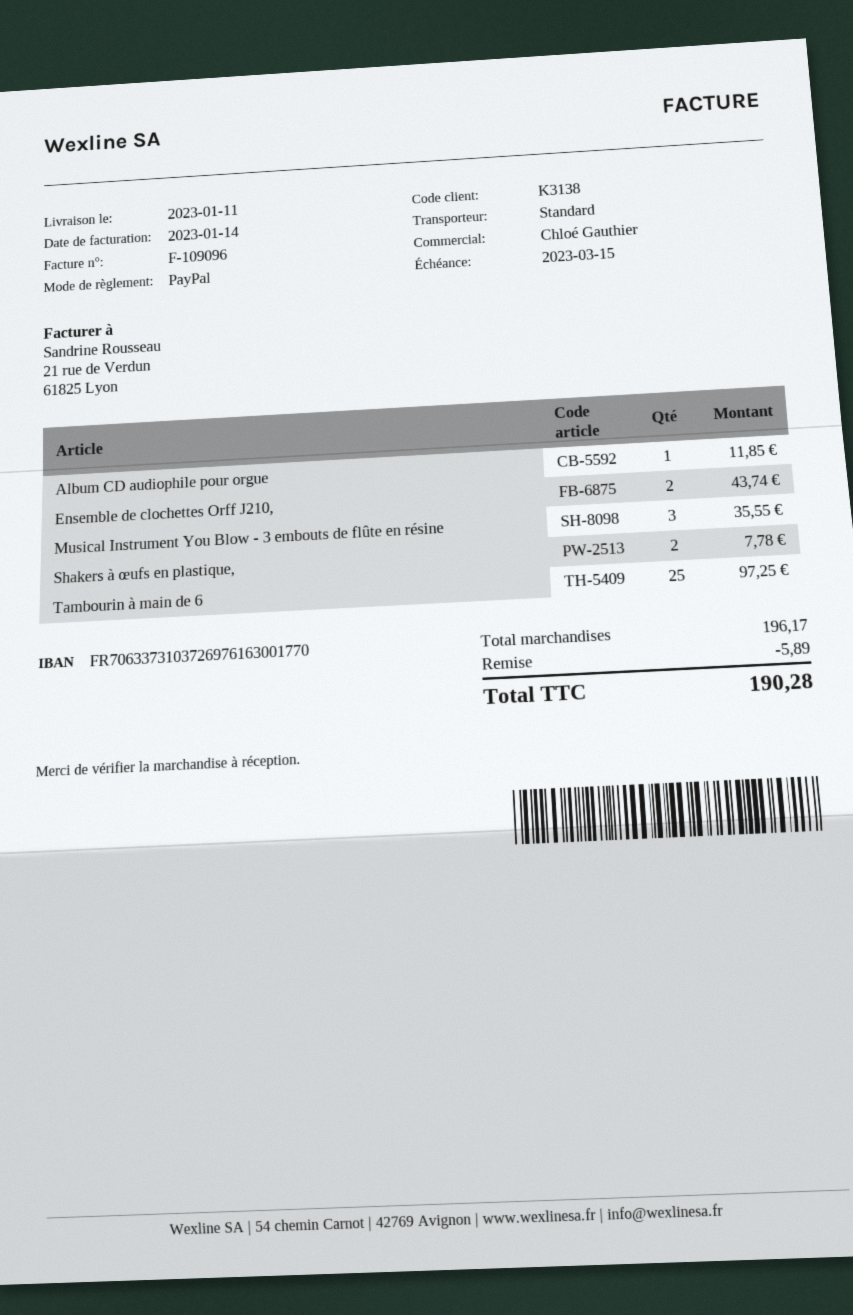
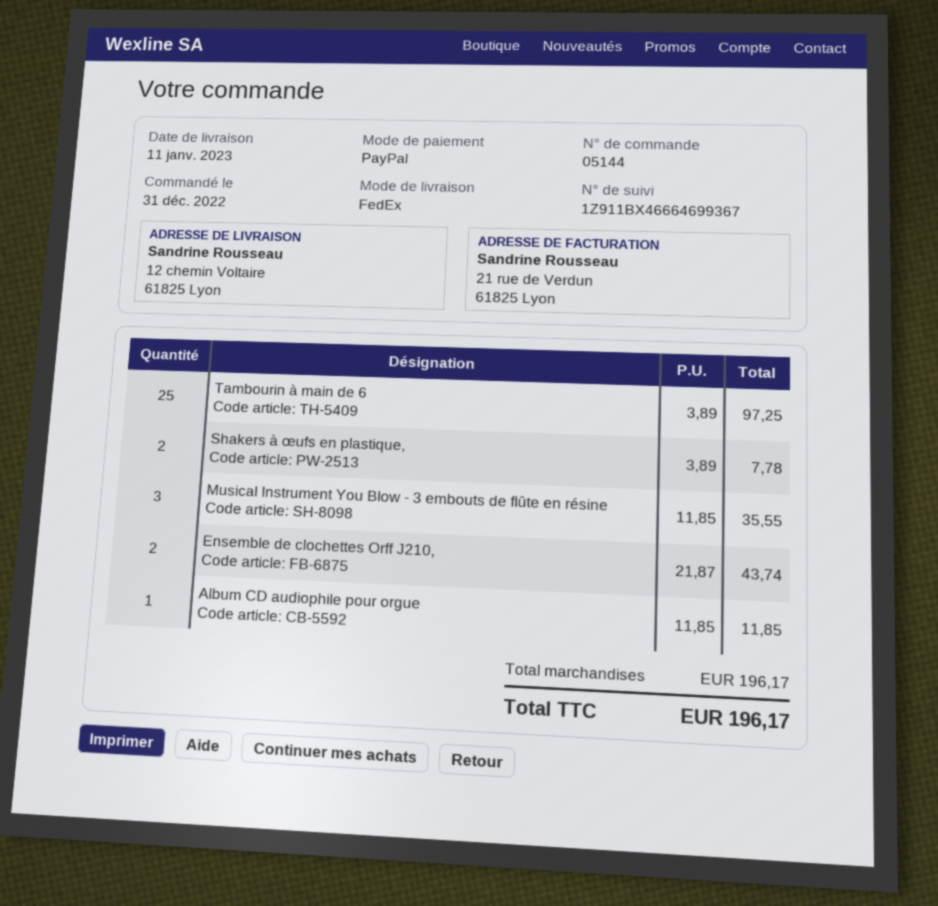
shipping method: standard -> FedEx
discount: 5.89 -> none
total: 190.28 -> 196.17

